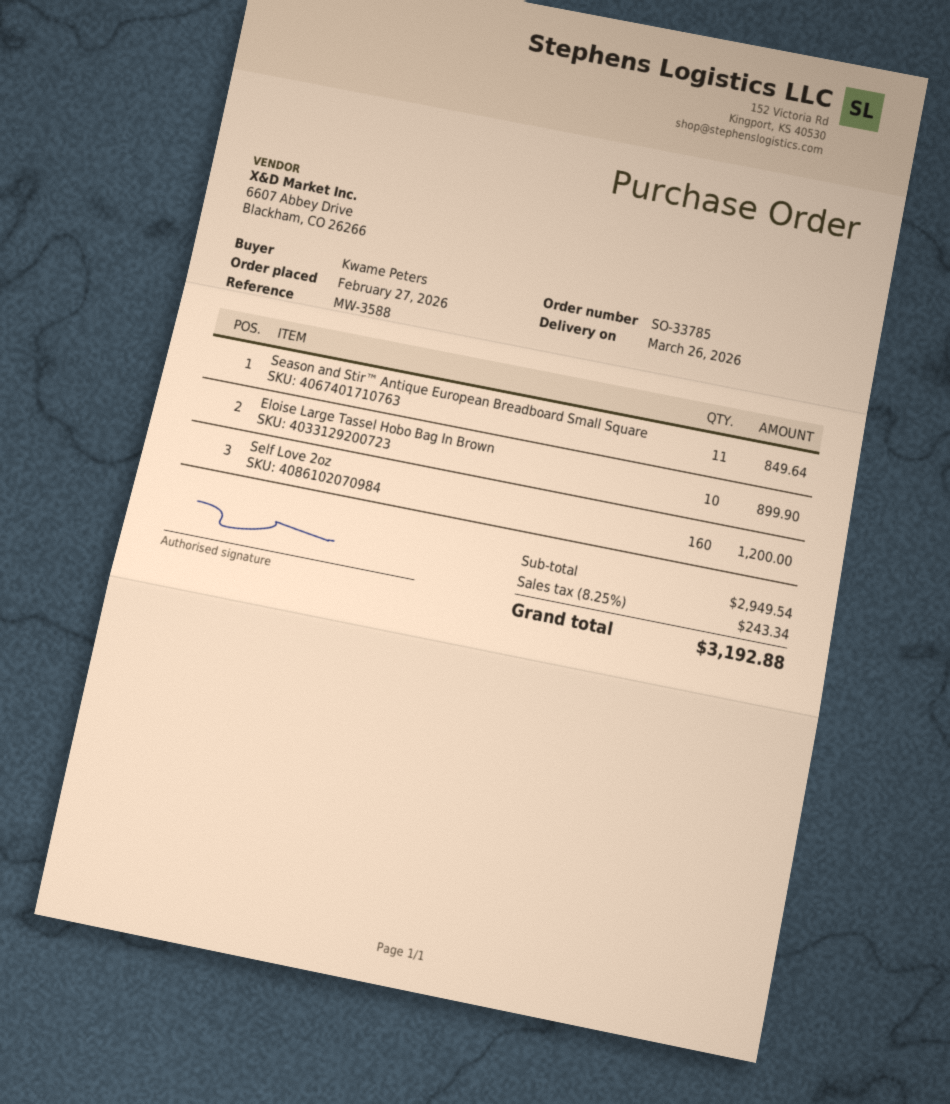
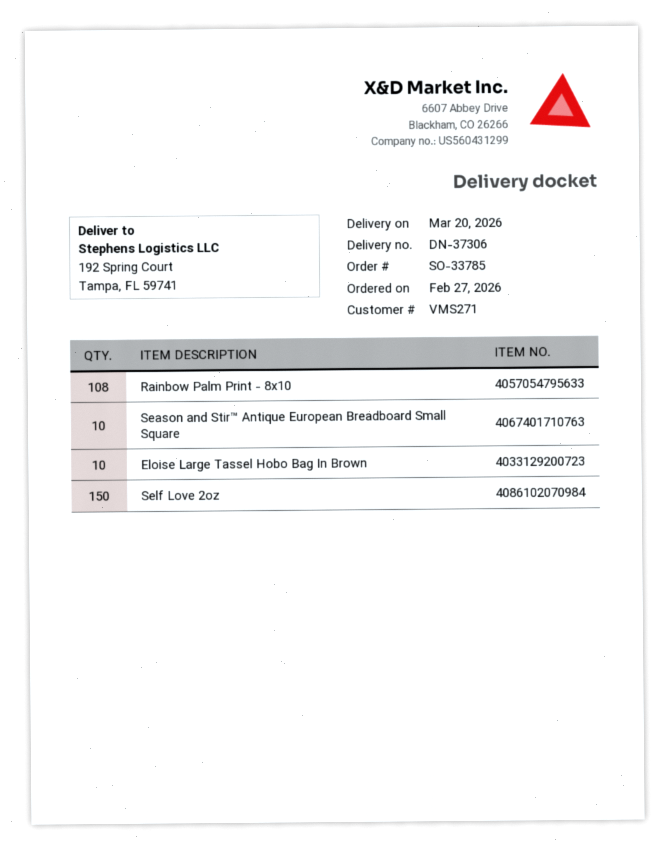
delivery date: 2026-03-26 -> 2026-03-20
Season and Stir™ Antique European Breadboard Small Square: 11 -> 10
Self Love 2oz: 160 -> 150
Rainbow Palm Print - 8x10: none -> 108

